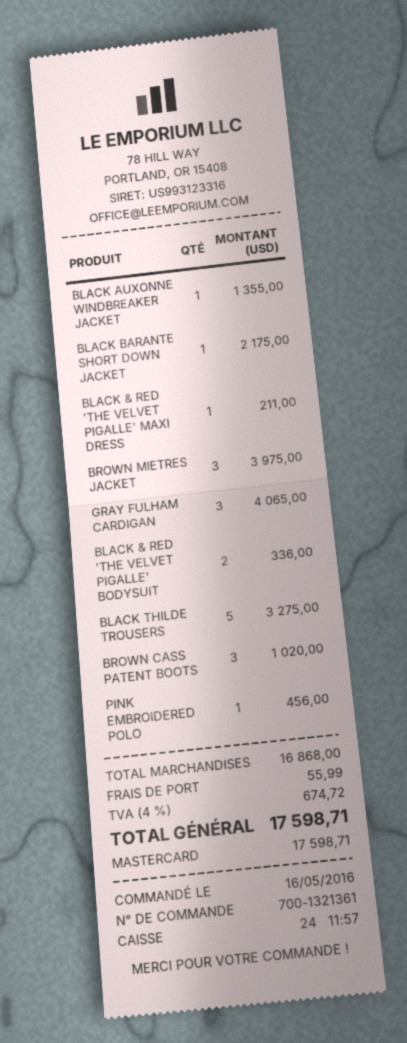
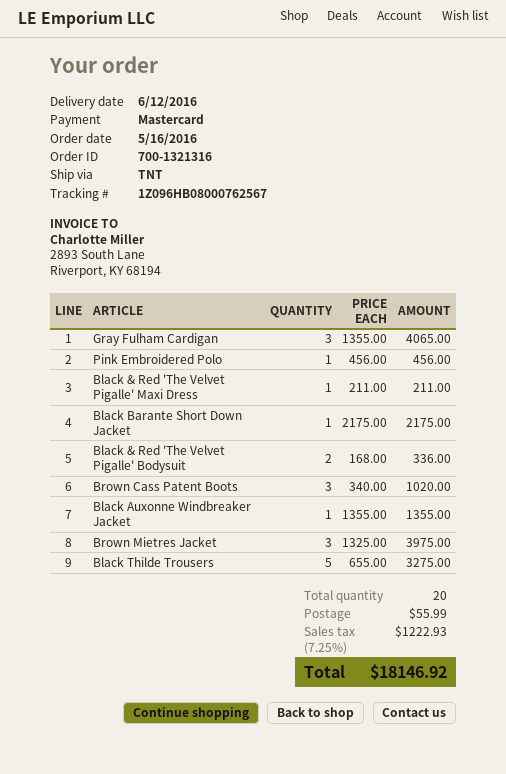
order number: 700-1321361 -> 700-1321316
tax: 4% = 674.72 -> 7.25% = 1222.93
total: 17598.71 -> 18146.92

